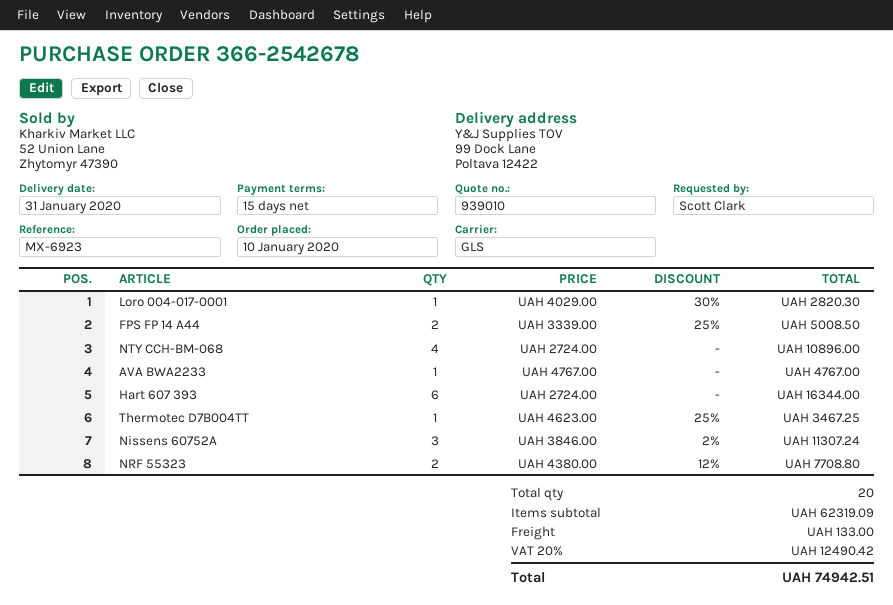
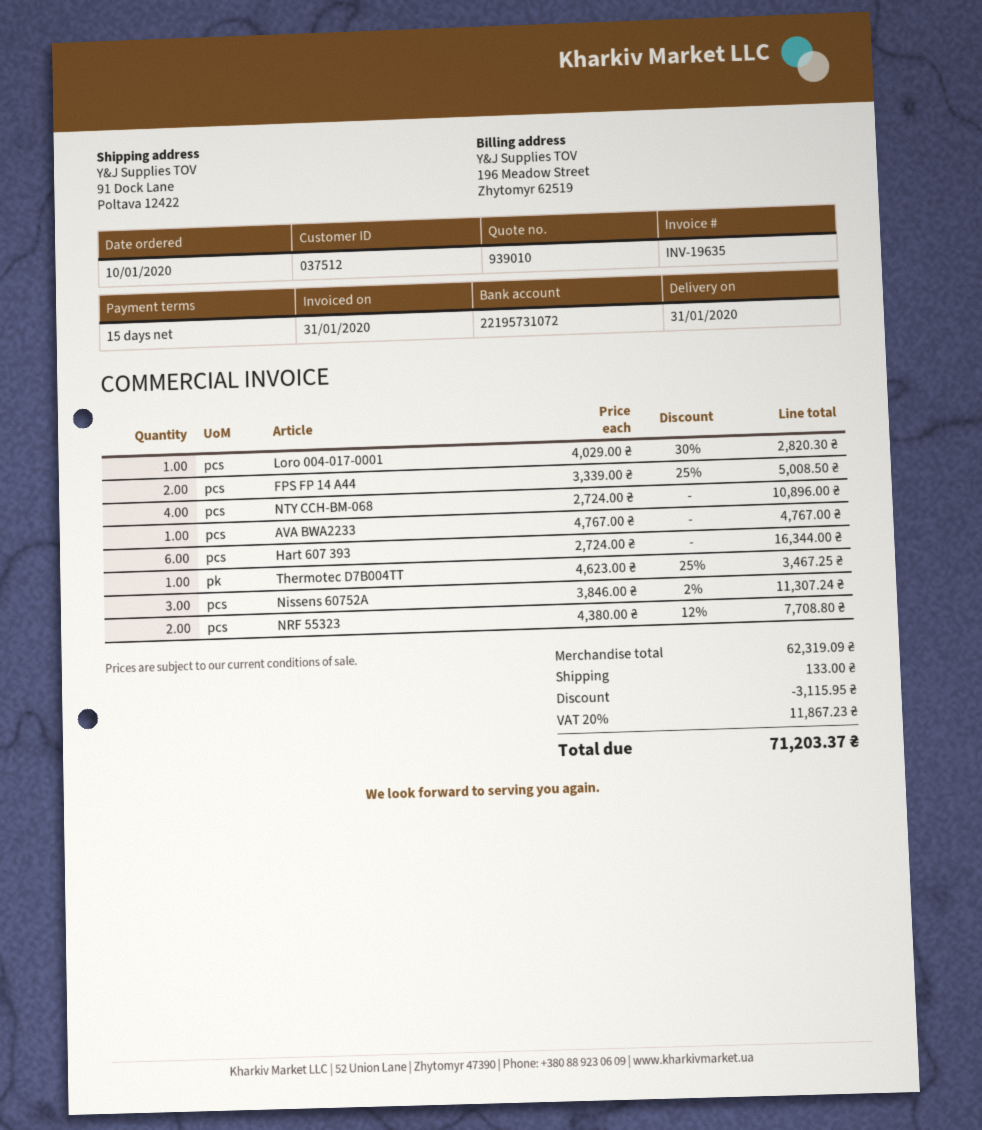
ship to: 99 Dock Lane, Poltava 12422 -> 91 Dock Lane, Poltava 12422
discount: none -> 3115.95
tax: 20% = 12490.42 -> 20% = 11867.23
total: 74942.51 -> 71203.37

